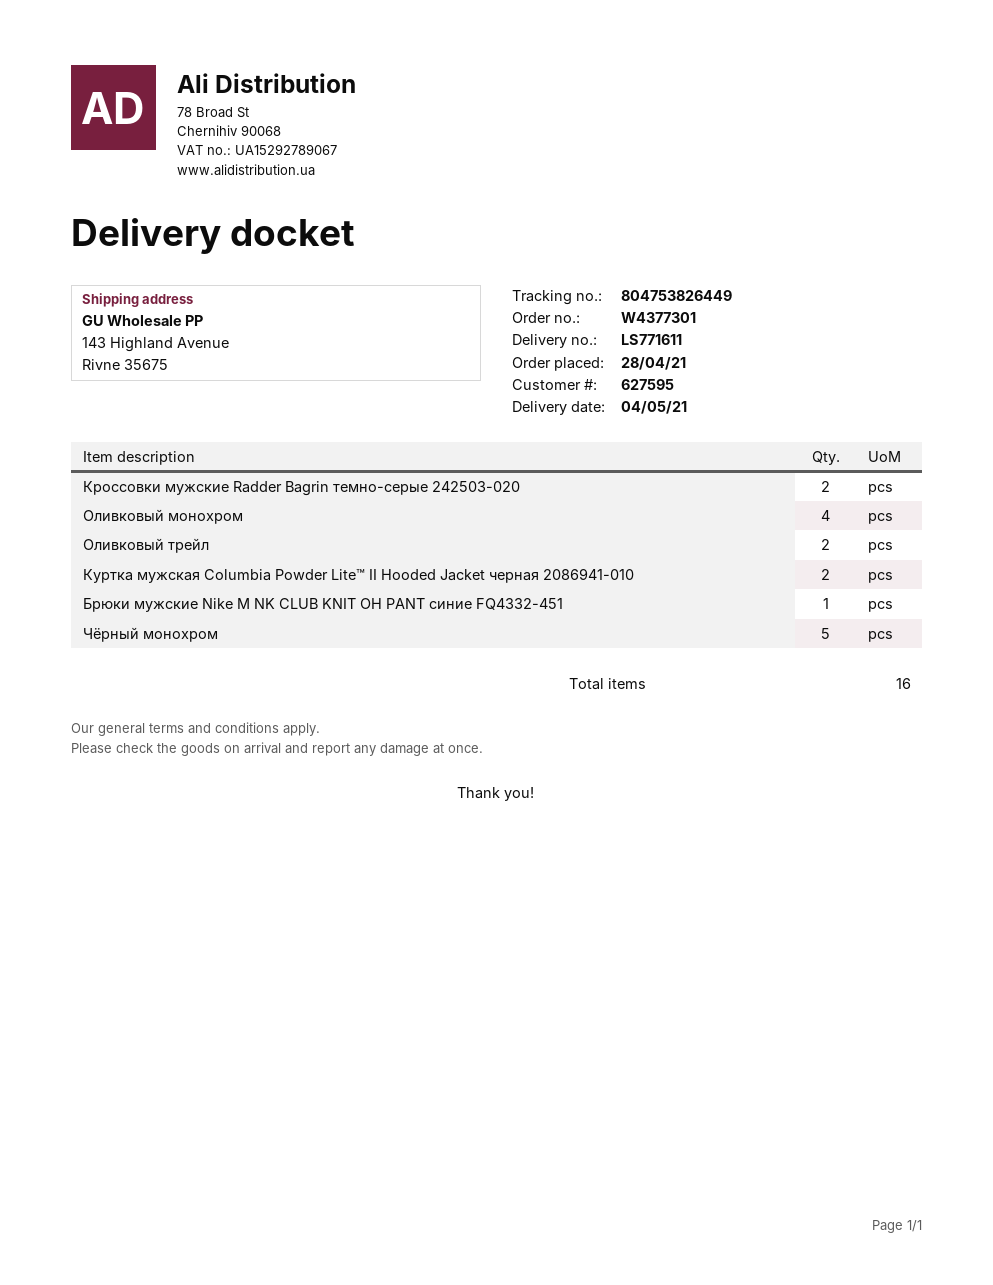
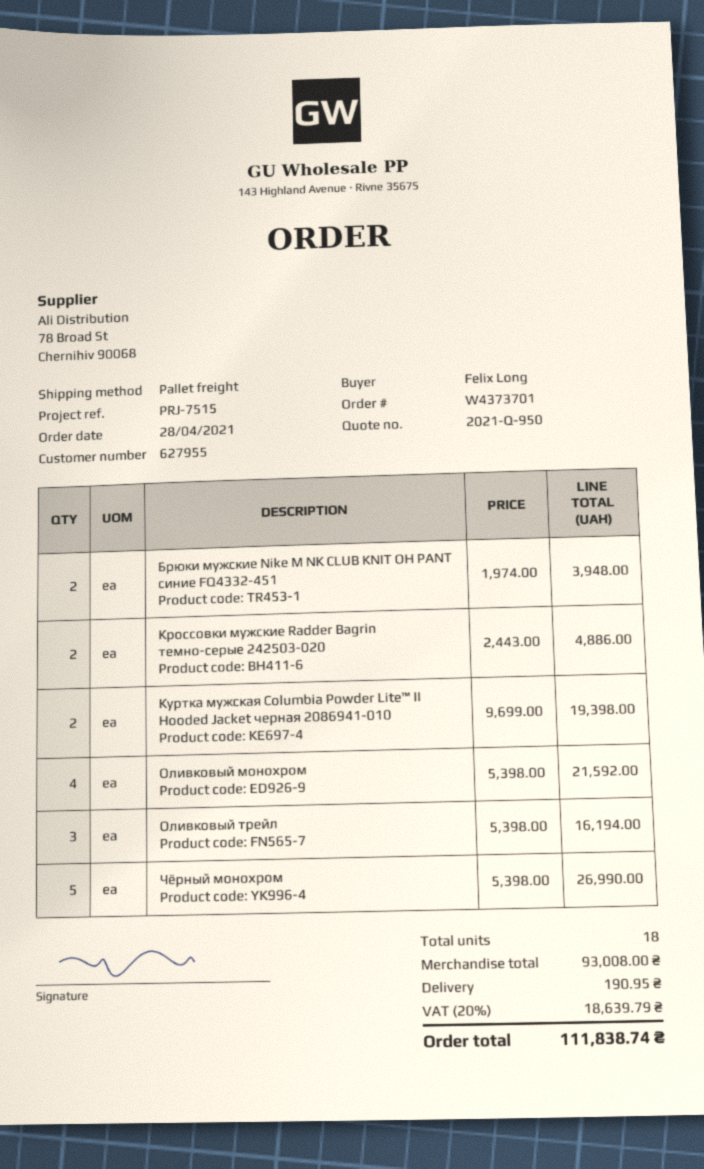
order number: W4377301 -> W4373701
customer number: 627595 -> 627955
Оливковый трейл: 2 -> 3
Брюки мужские Nike M NK CLUB KNIT OH PANT синие FQ4332-451: 1 -> 2
total quantity: 16 -> 18

